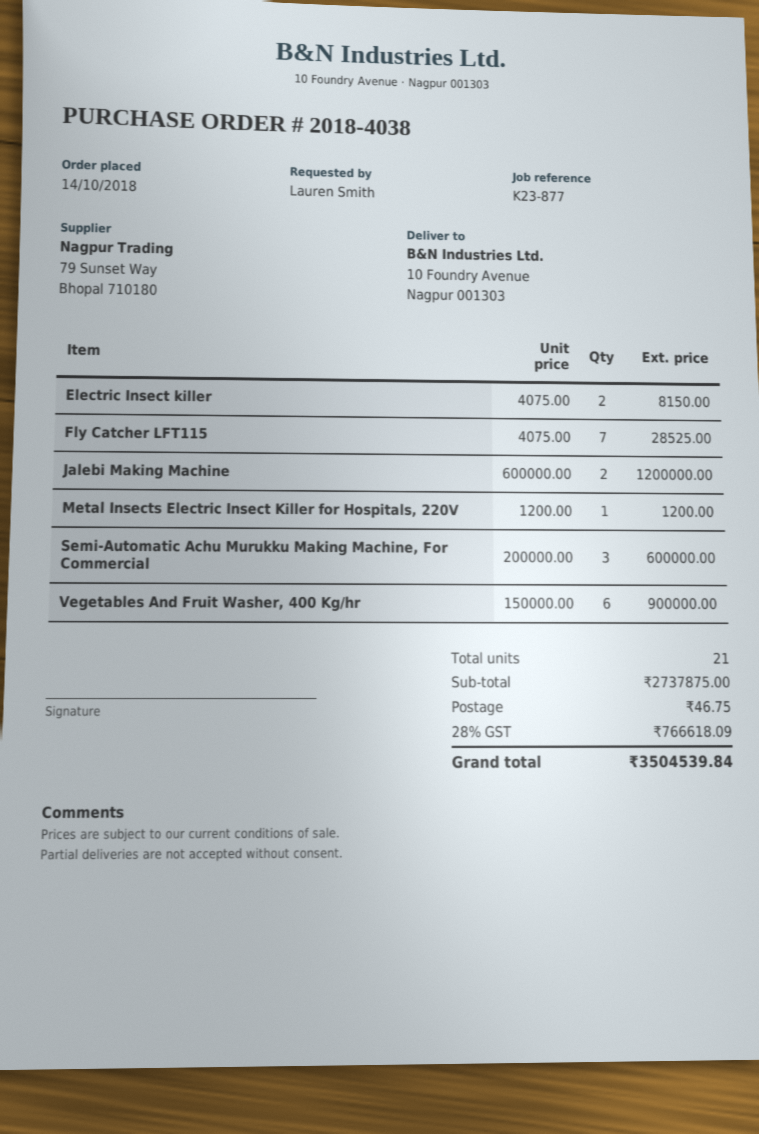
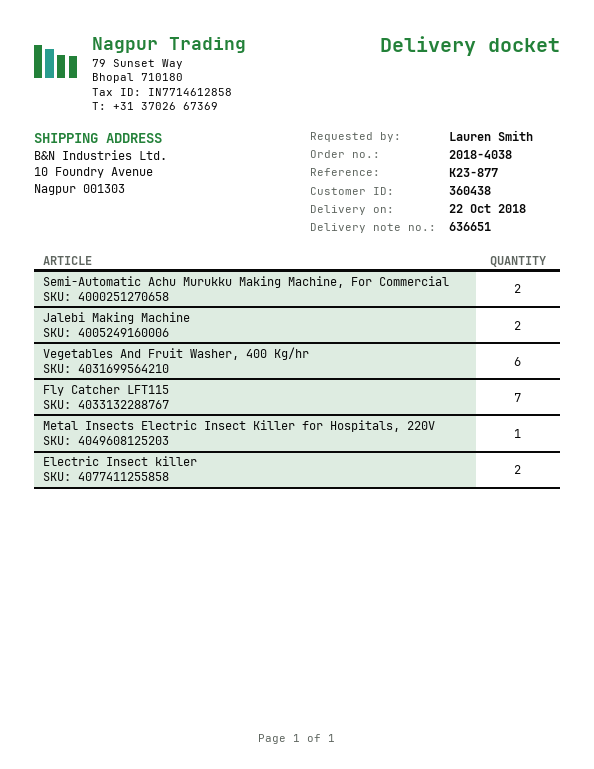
Semi-Automatic Achu Murukku Making Machine, For Commercial: 3 -> 2

